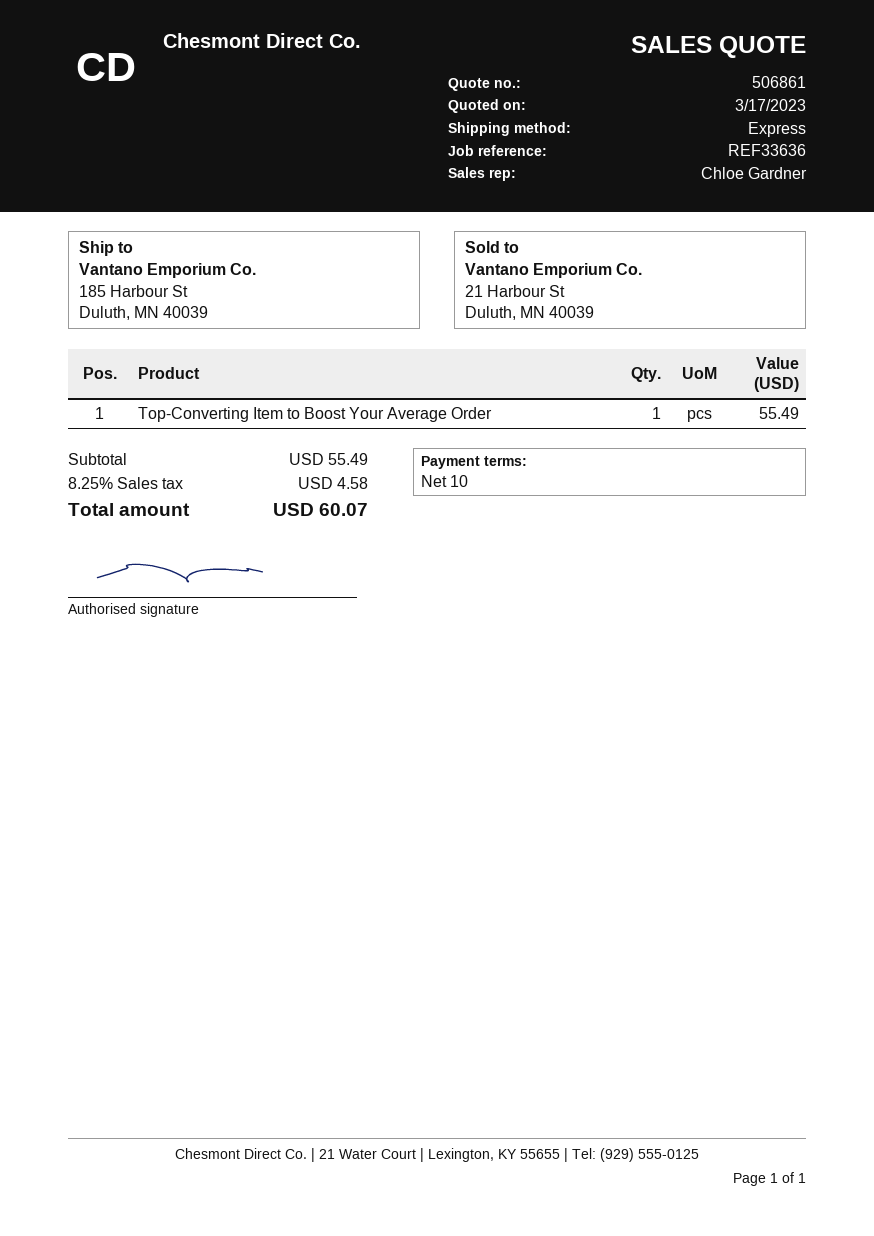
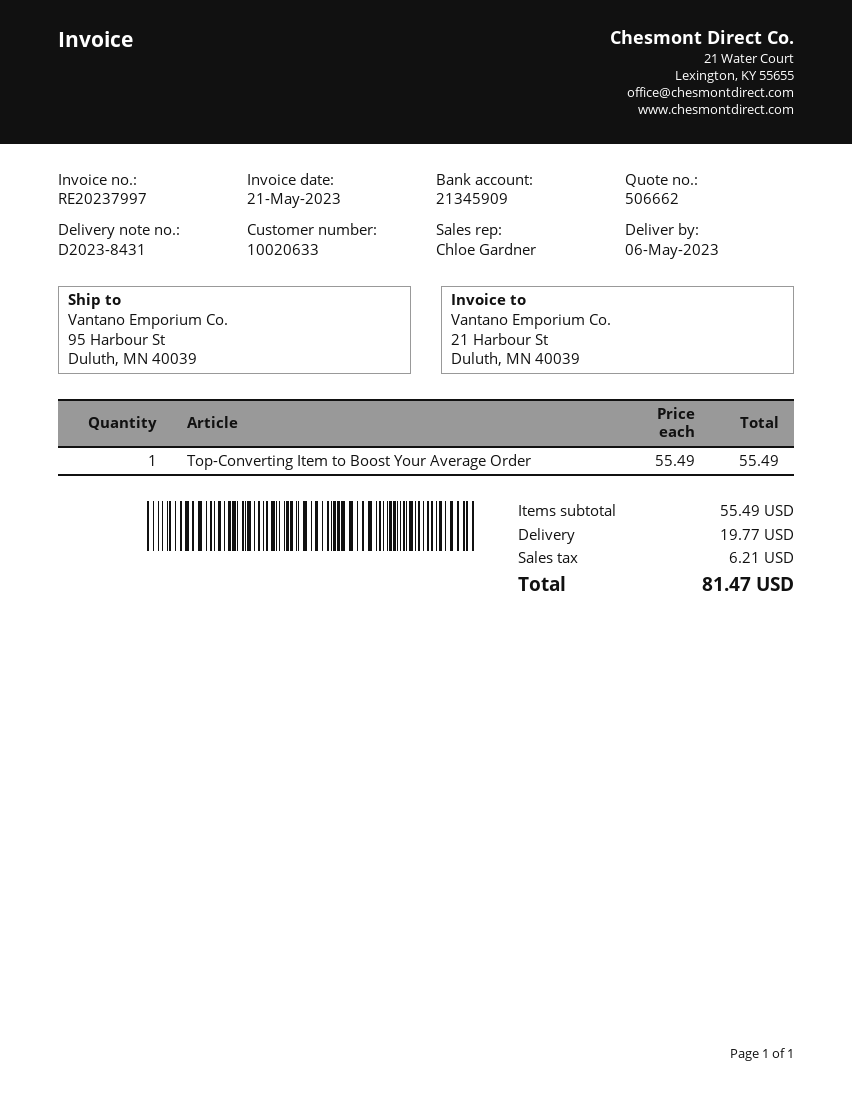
quote number: 506861 -> 506662
ship to: 185 Harbour St, Duluth, MN 40039 -> 95 Harbour St, Duluth, MN 40039
shipping: none -> 19.77
tax: 4.58 -> 6.21
total: 60.07 -> 81.47

